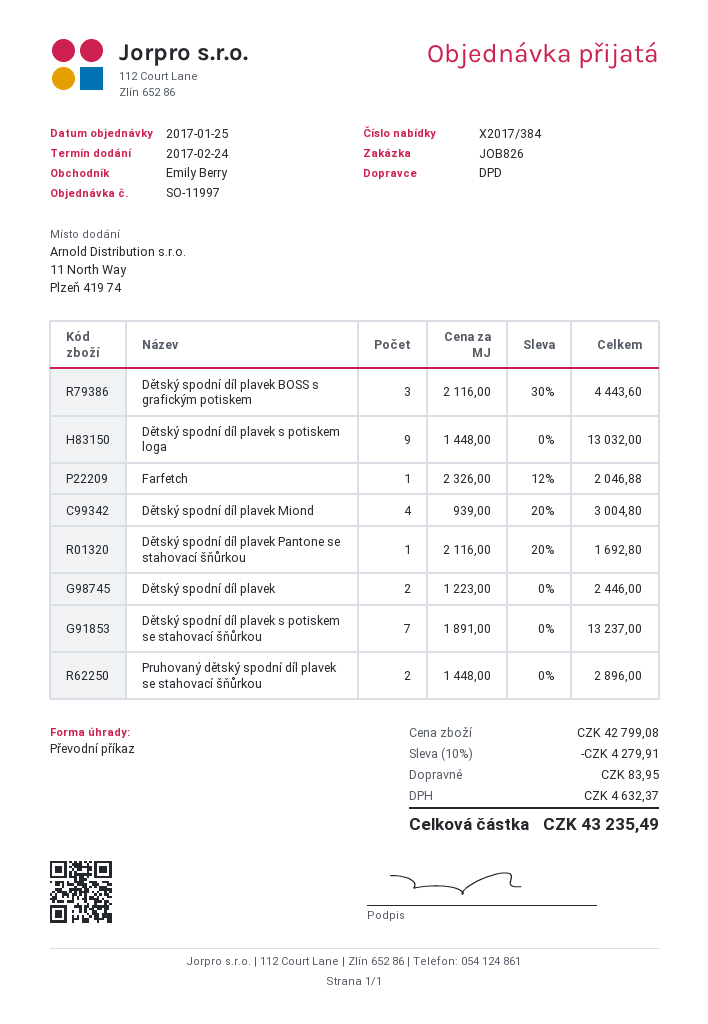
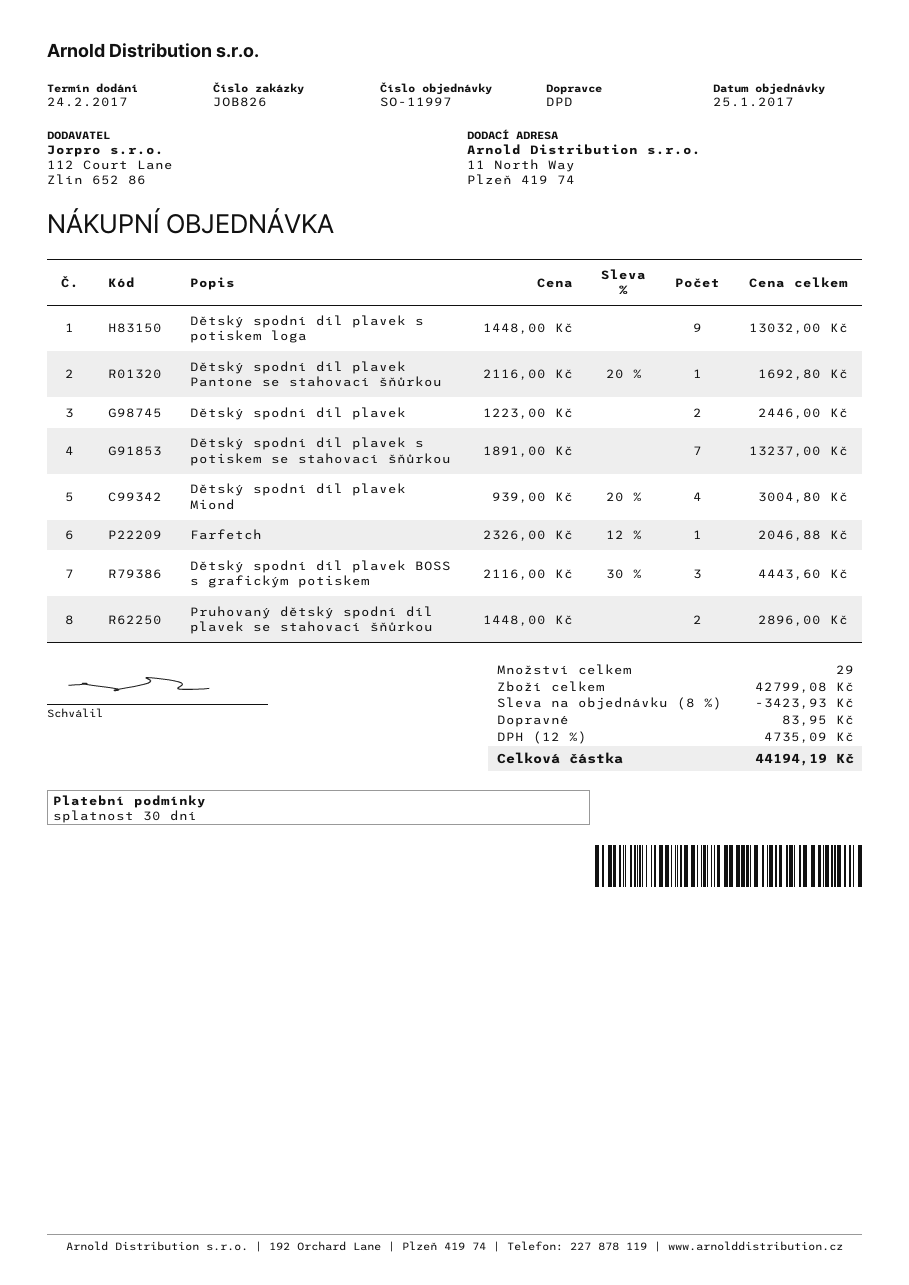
discount: 10% = 4279.91 -> 8% = 3423.93
tax: 4632.37 -> 4735.09
total: 43235.49 -> 44194.19

